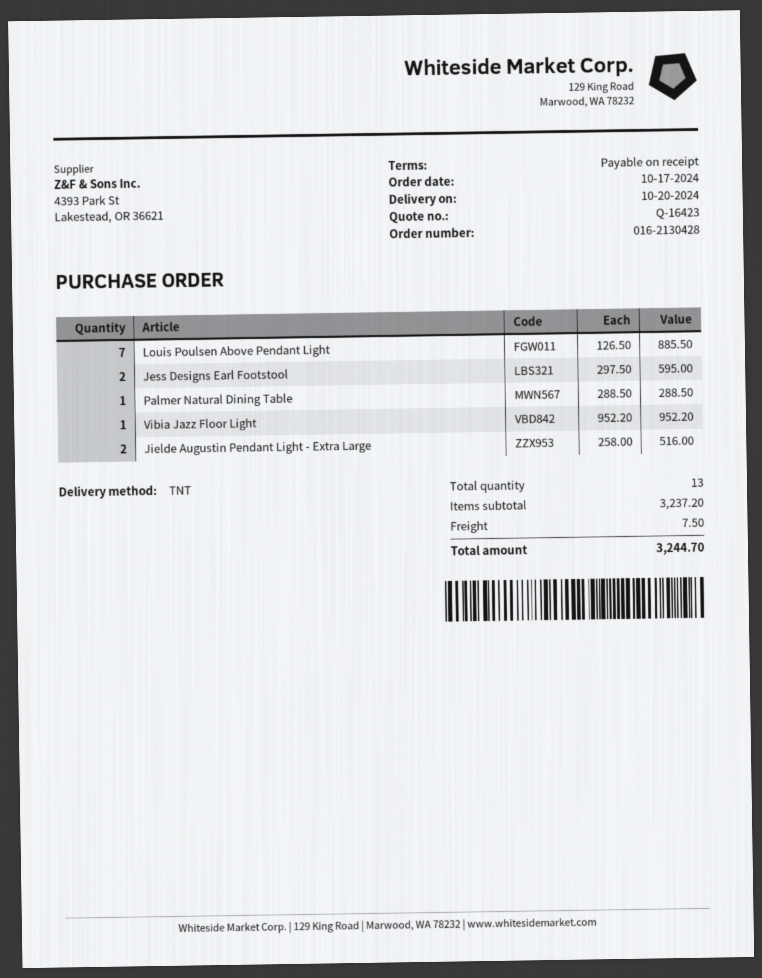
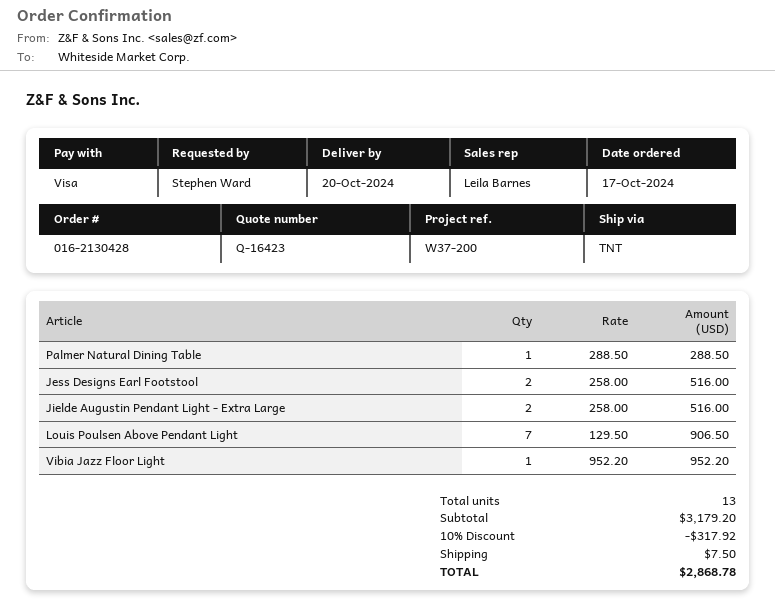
Louis Poulsen Above Pendant Light: 7 x 126.50 = 885.50 -> 7 x 129.50 = 906.50
Jess Designs Earl Footstool: 2 x 297.50 = 595.00 -> 2 x 258.00 = 516.00
subtotal: 3237.20 -> 3179.20
discount: none -> 10% = 317.92
total: 3244.70 -> 2868.78

